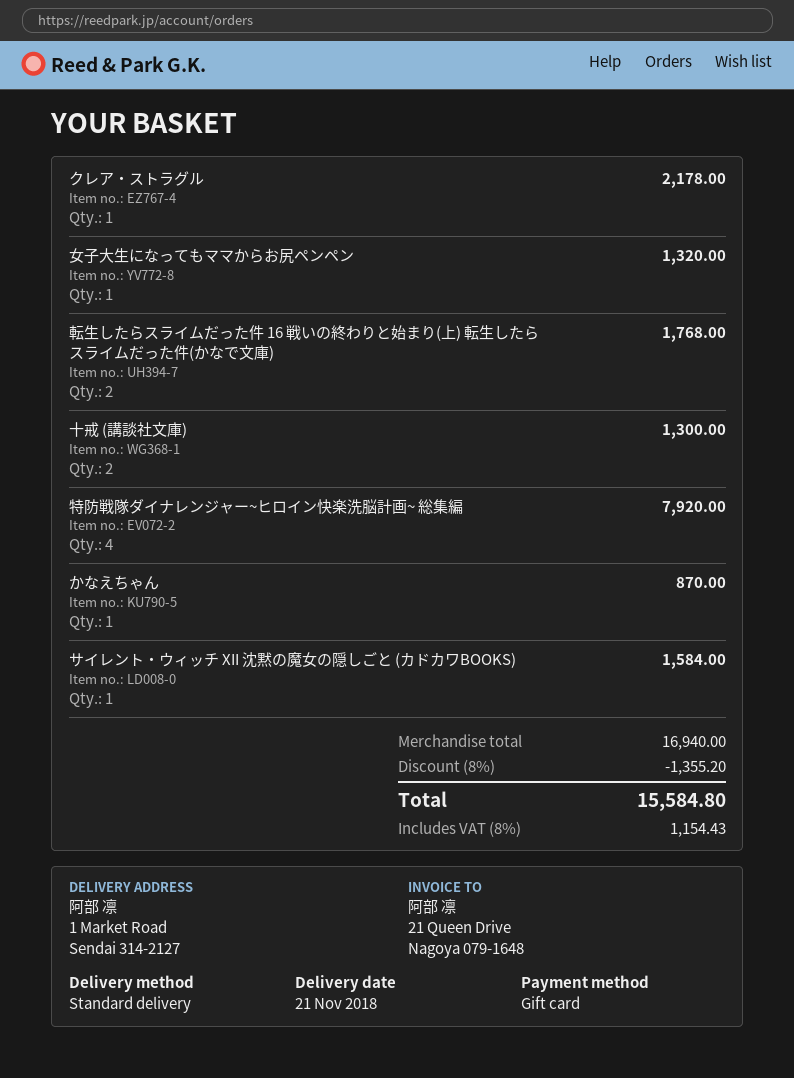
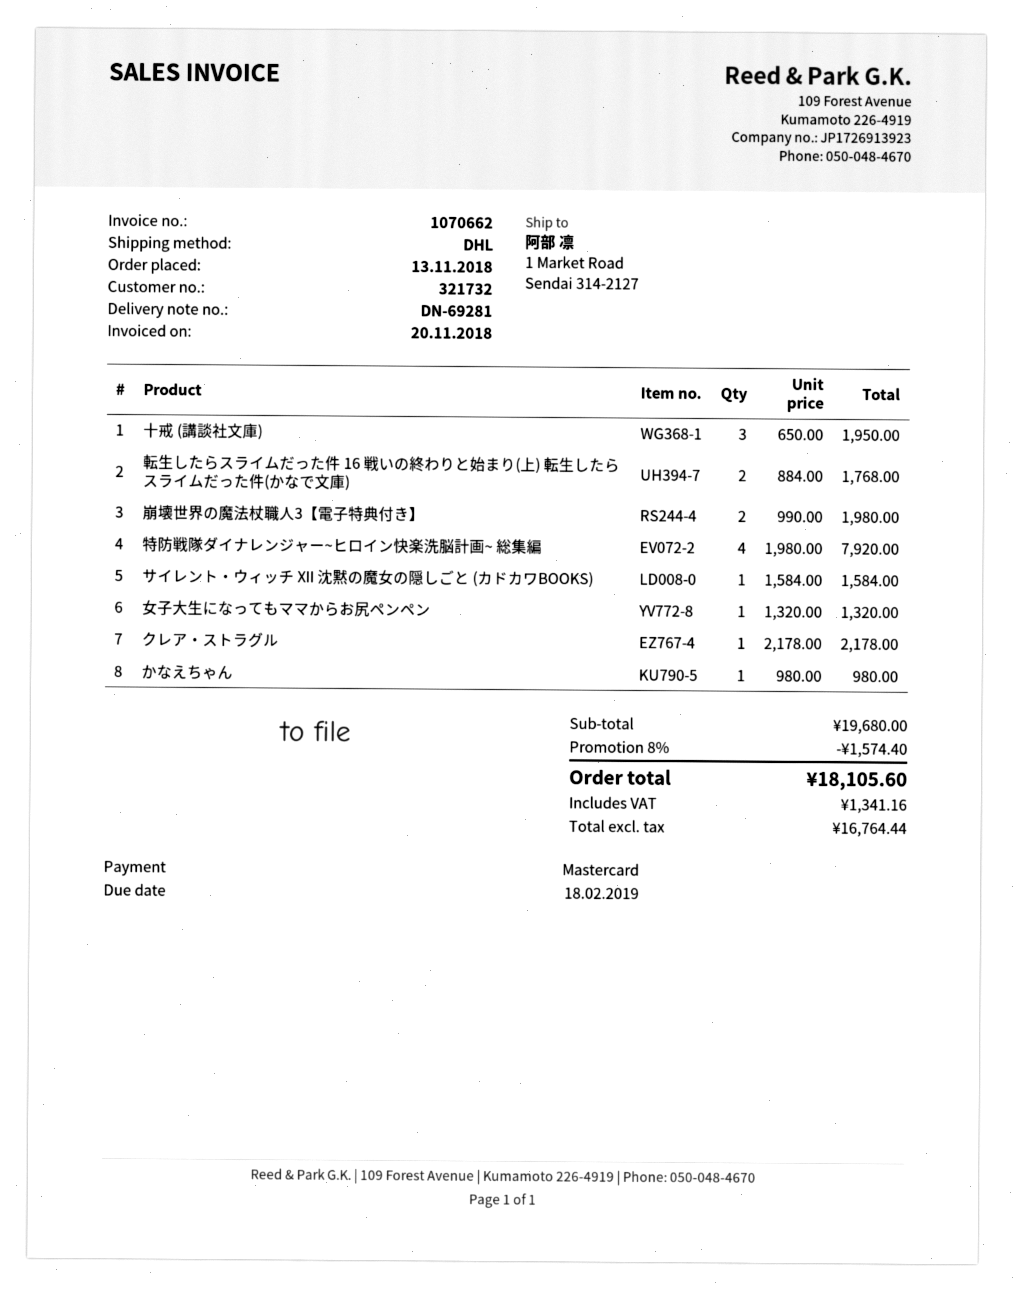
payment method: gift card -> Mastercard
shipping method: standard -> DHL
十戒 (講談社文庫): 2 for 1300.00 -> 3 for 1950.00
かなえちゃん: 1 for 870.00 -> 1 for 980.00
崩壊世界の魔法杖職人3【電子特典付き】: none -> 2 for 1980.00
subtotal: 16940.00 -> 19680.00
discount: 8% = 1355.20 -> 8% = 1574.40
tax: 1154.43 -> 1341.16
total: 15584.80 -> 18105.60

